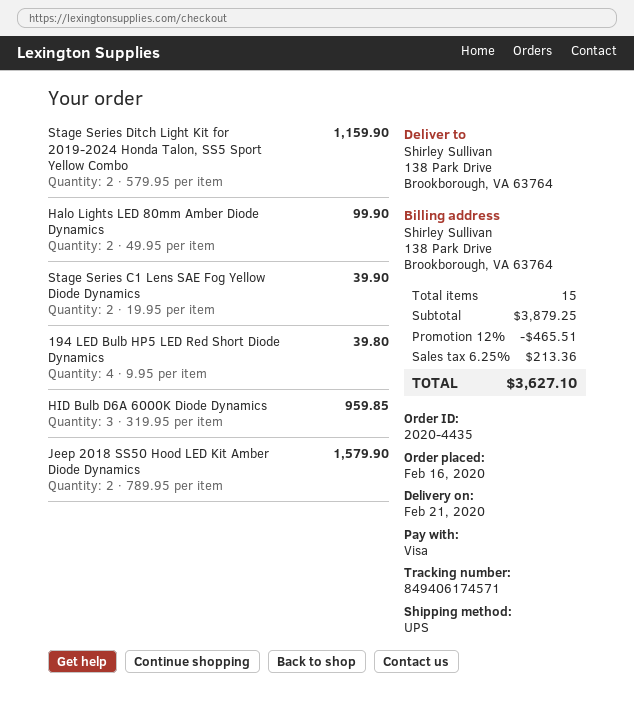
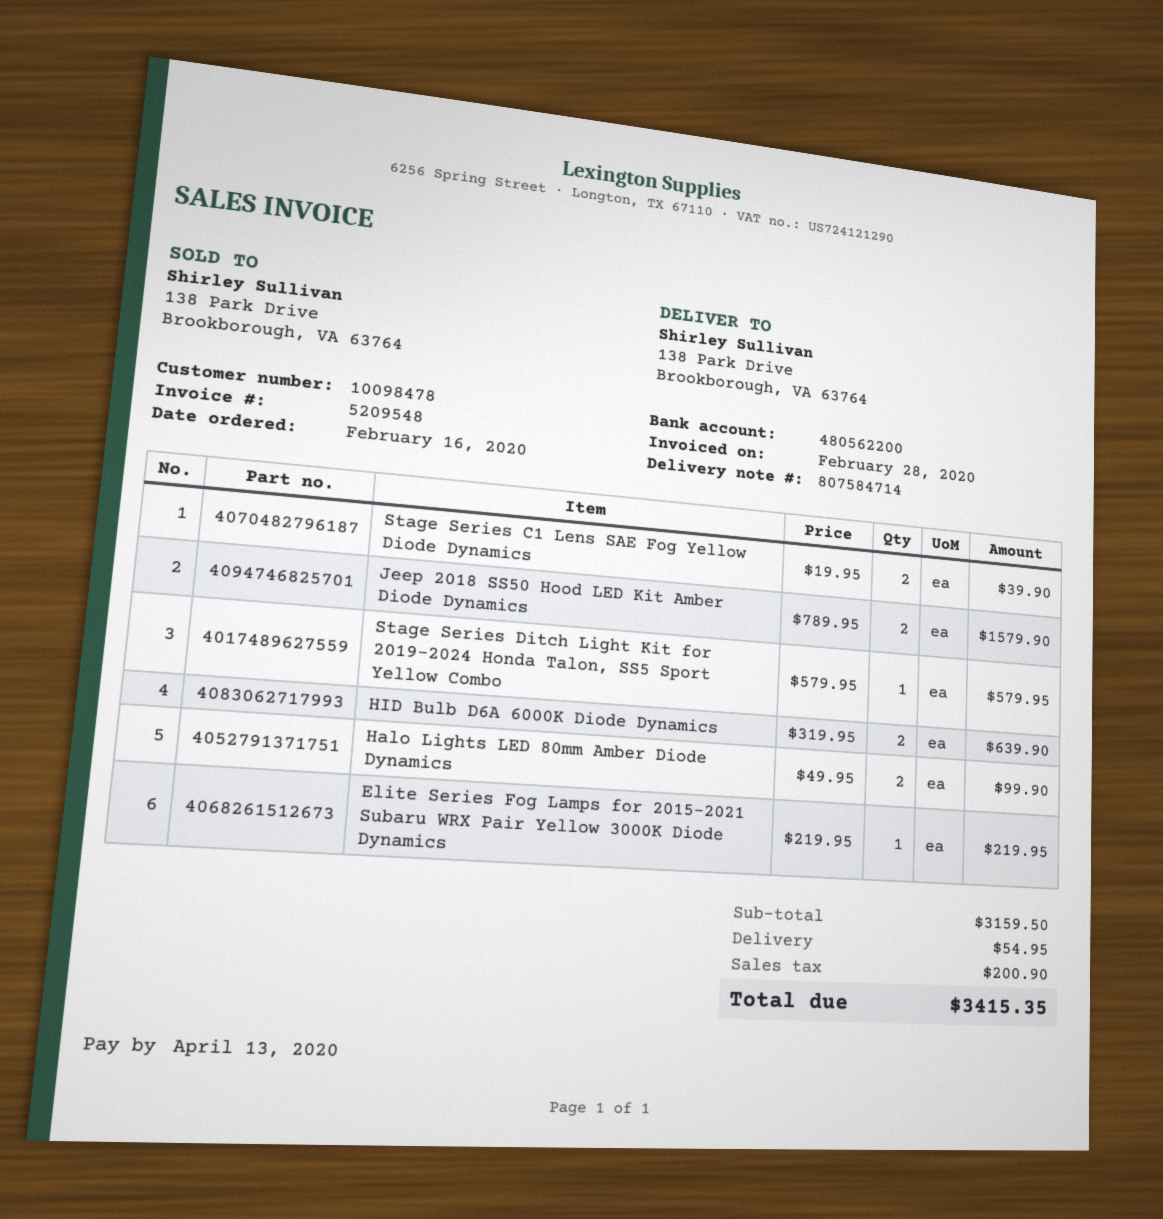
Stage Series Ditch Light Kit for 2019-2024 Honda Talon, SS5 Sport Yellow Combo: 2 x 579.95 = 1159.90 -> 1 x 579.95 = 579.95
194 LED Bulb HP5 LED Red Short Diode Dynamics: 4 x 9.95 = 39.80 -> none
HID Bulb D6A 6000K Diode Dynamics: 3 x 319.95 = 959.85 -> 2 x 319.95 = 639.90
Elite Series Fog Lamps for 2015-2021 Subaru WRX Pair Yellow 3000K Diode Dynamics: none -> 1 x 219.95 = 219.95
subtotal: 3879.25 -> 3159.50
discount: 12% = 465.51 -> none
shipping: none -> 54.95
tax: 213.36 -> 200.90
total: 3627.10 -> 3415.35

